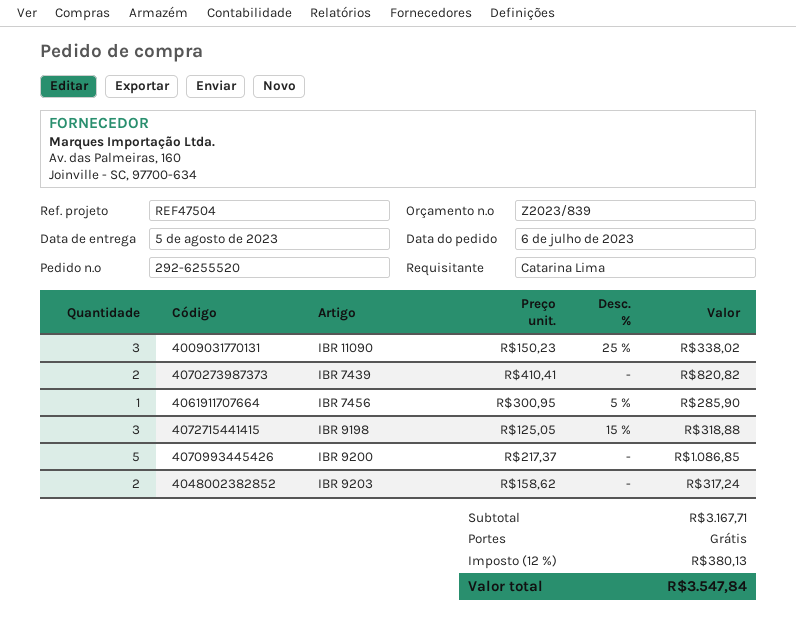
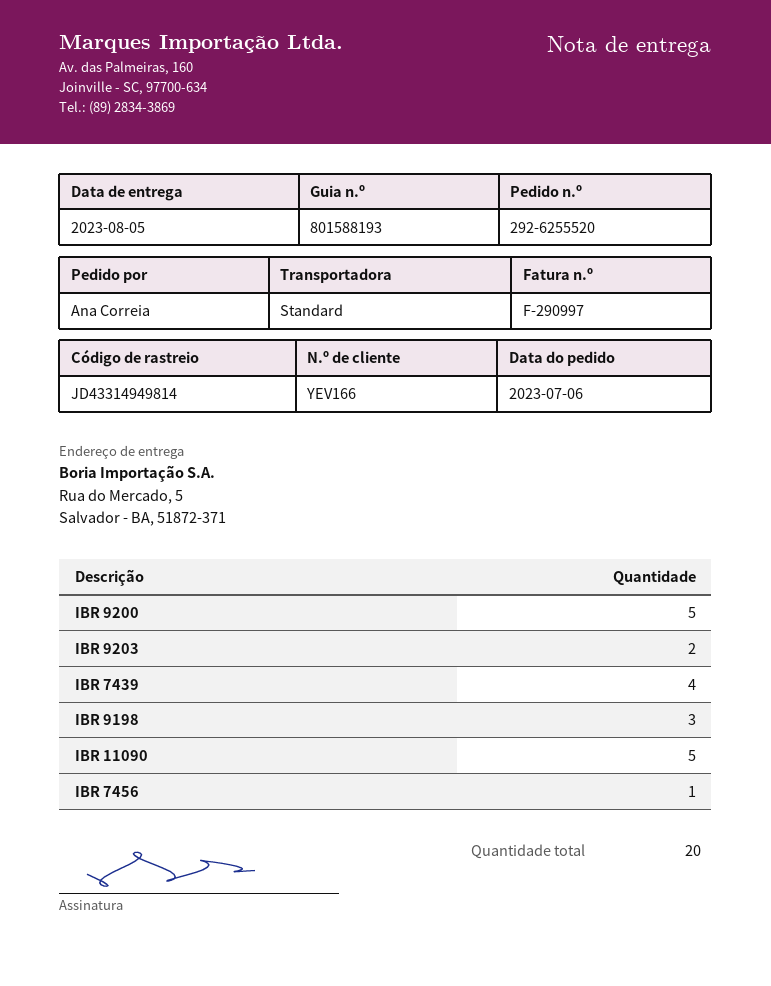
ordered by: Catarina Lima -> Ana Correia
IBR 11090: 3 -> 5
IBR 7439: 2 -> 4

